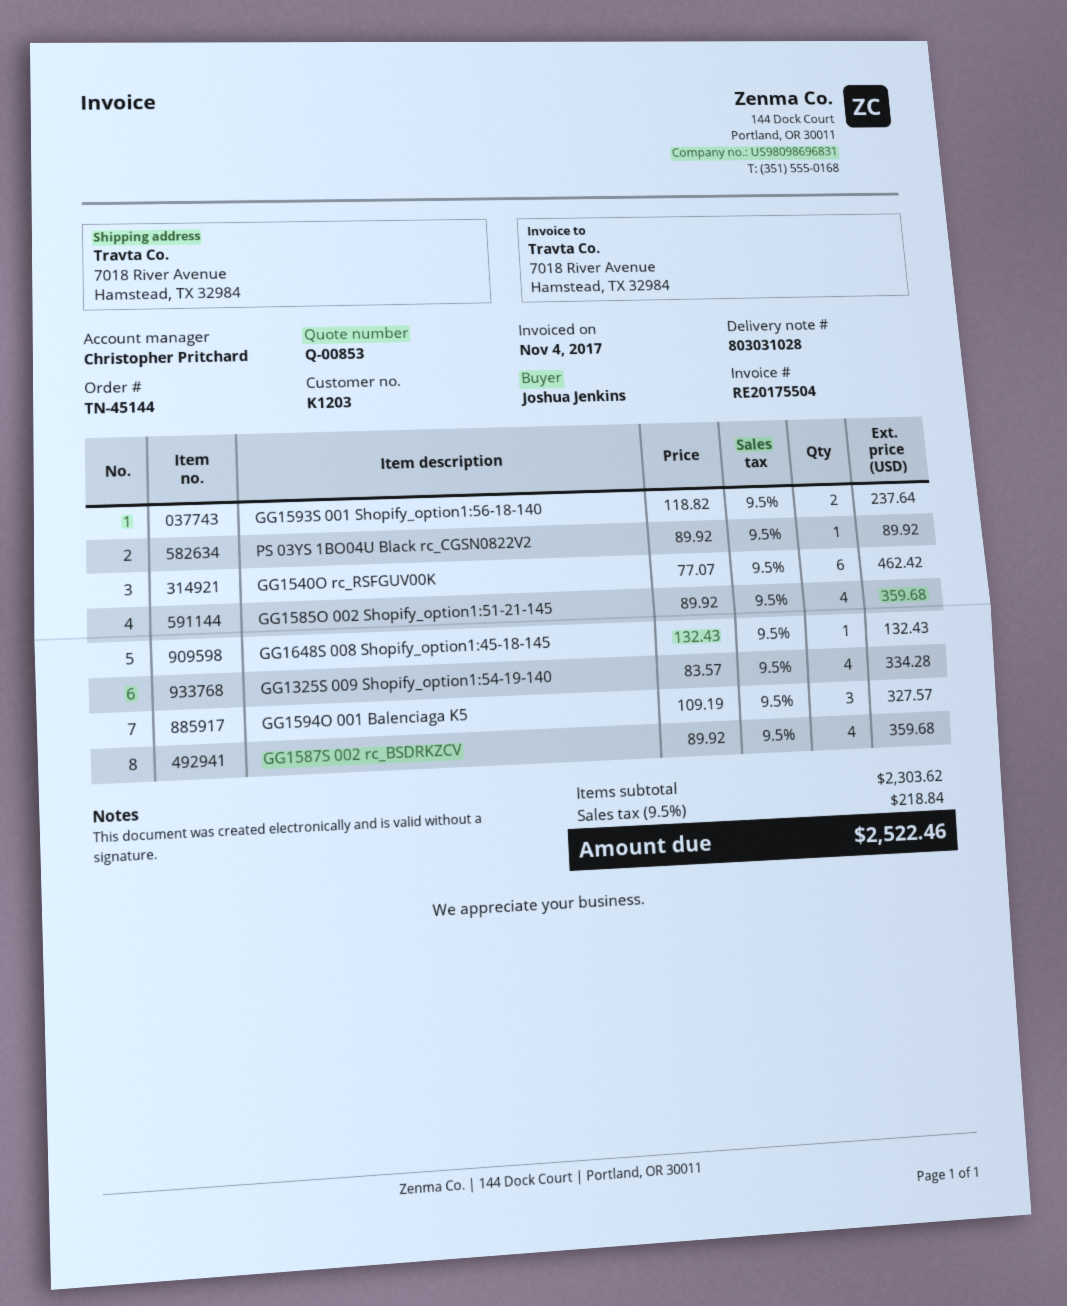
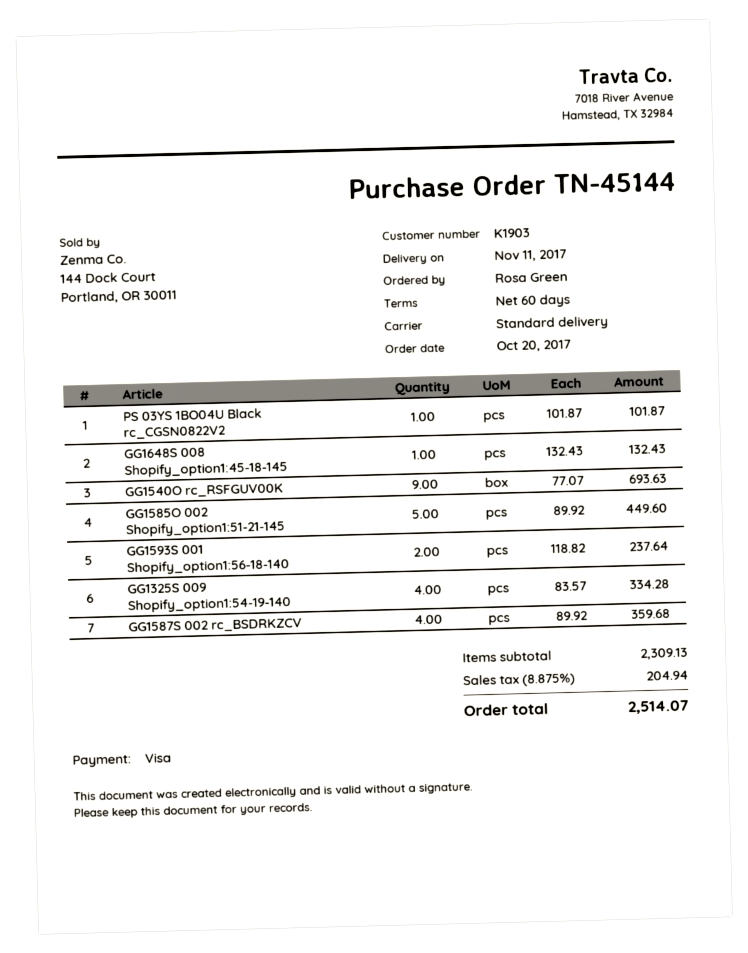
customer number: K1203 -> K1903
ordered by: Joshua Jenkins -> Rosa Green
PS 03YS 1BO04U Black rc_CGSN0822V2: 1 x 89.92 = 89.92 -> 1 x 101.87 = 101.87
GG1540O rc_RSFGUV00K: 6 x 77.07 = 462.42 -> 9 x 77.07 = 693.63
GG1585O 002 Shopify_option1:51-21-145: 4 x 89.92 = 359.68 -> 5 x 89.92 = 449.60
GG1594O 001 Balenciaga K5: 3 x 109.19 = 327.57 -> none
subtotal: 2303.62 -> 2309.13
tax: 9.5% = 218.84 -> 8.875% = 204.94
total: 2522.46 -> 2514.07

